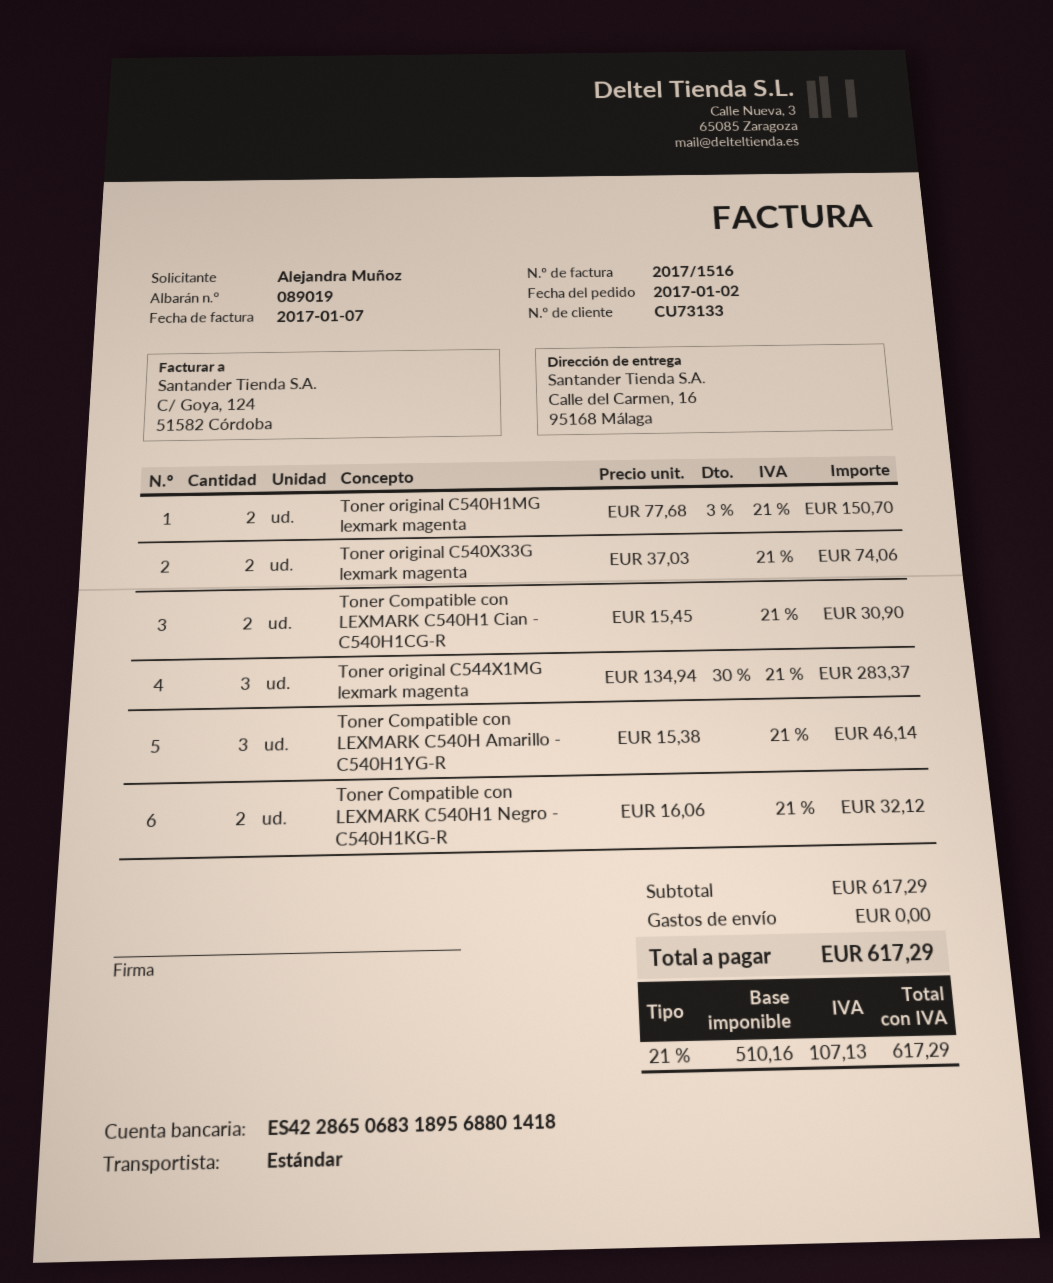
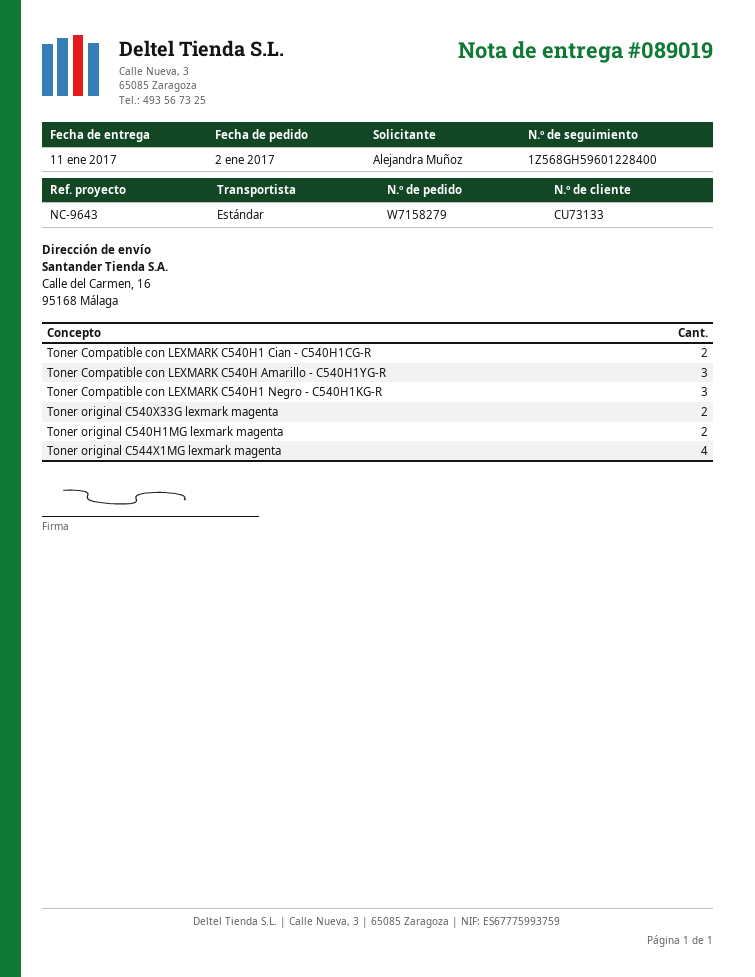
Toner original C544X1MG lexmark magenta: 3 -> 4
Toner Compatible con LEXMARK C540H1 Negro - C540H1KG-R: 2 -> 3

